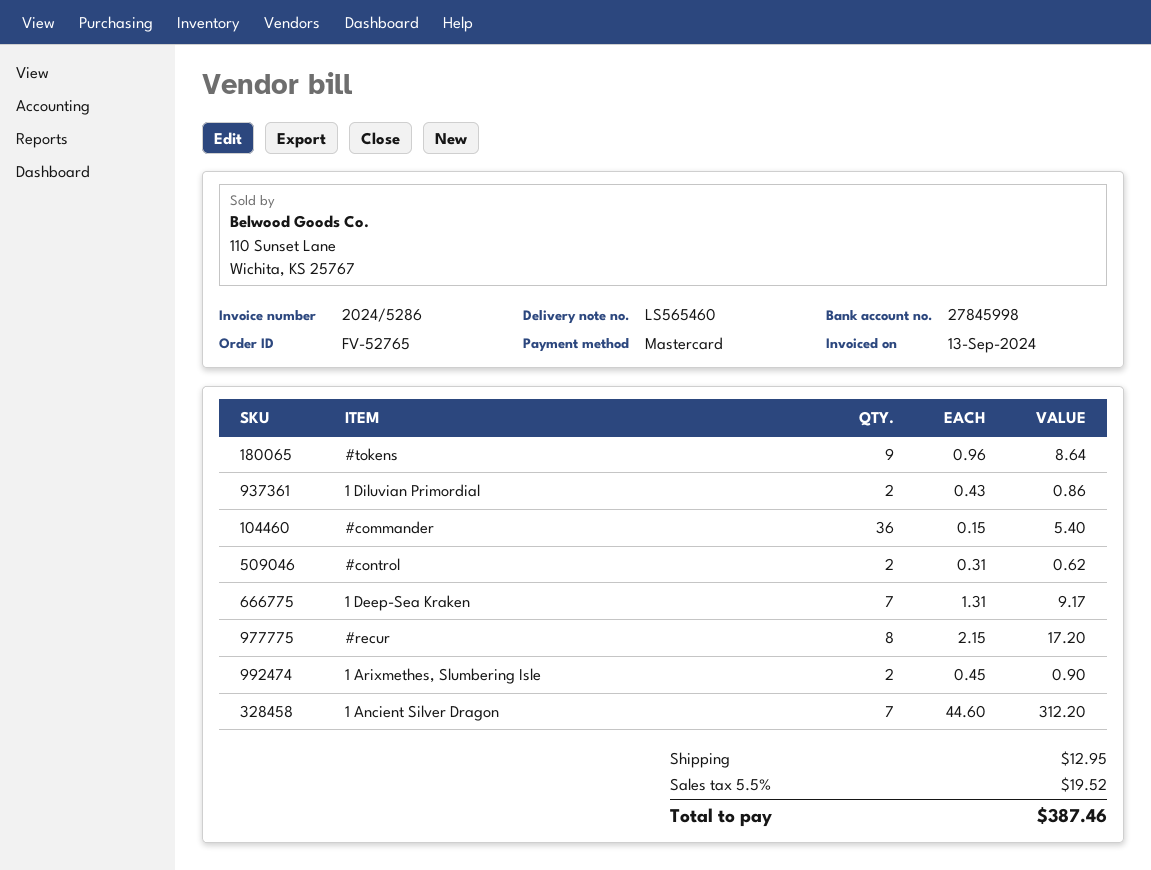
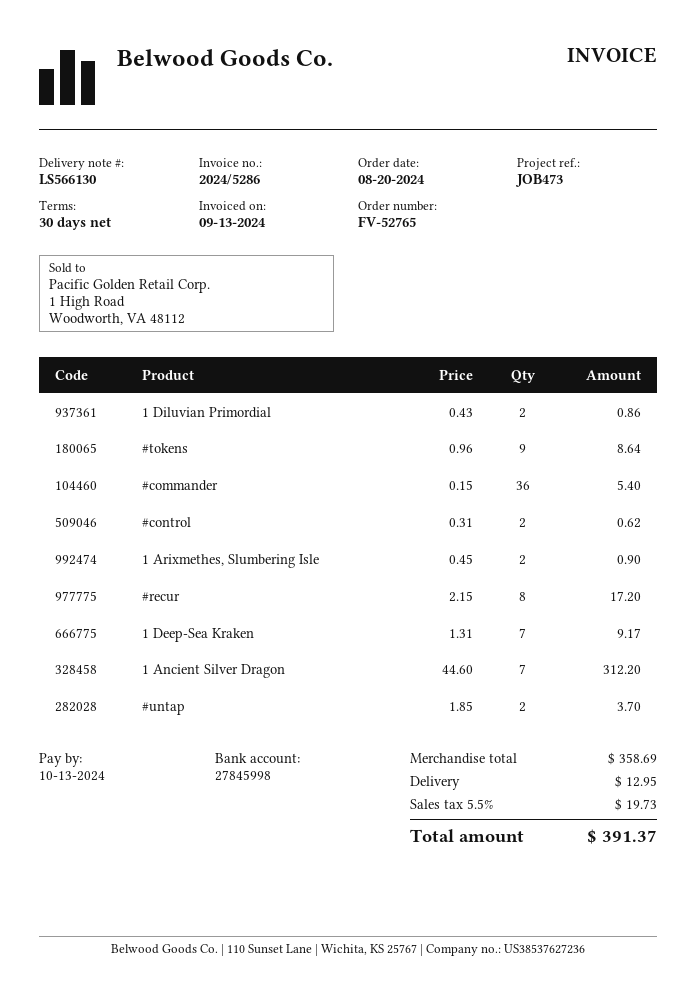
delivery note number: LS565460 -> LS566130
#untap: none -> 2 x 1.85 = 3.70
tax: 5.5% = 19.52 -> 5.5% = 19.73
total: 387.46 -> 391.37

